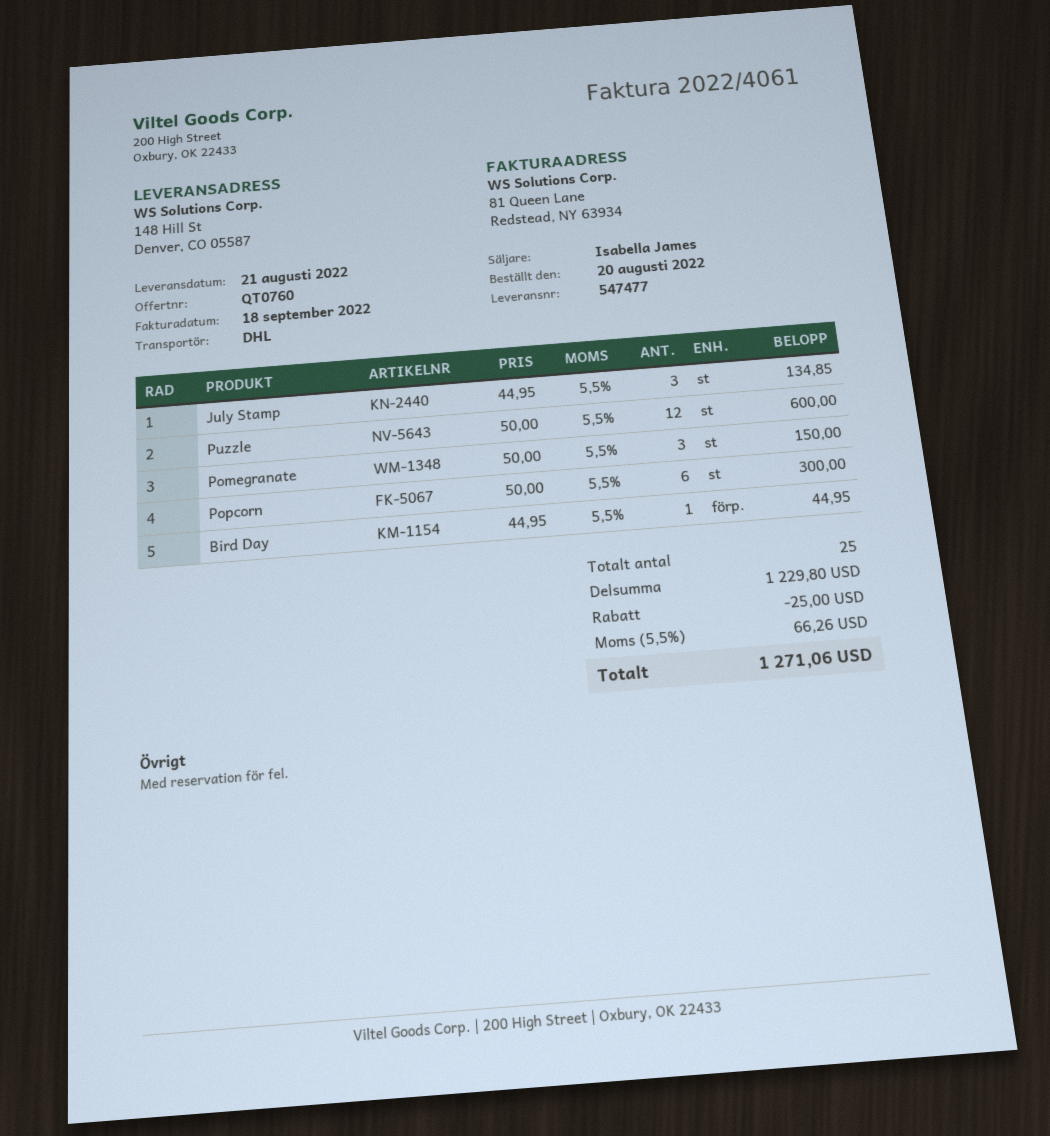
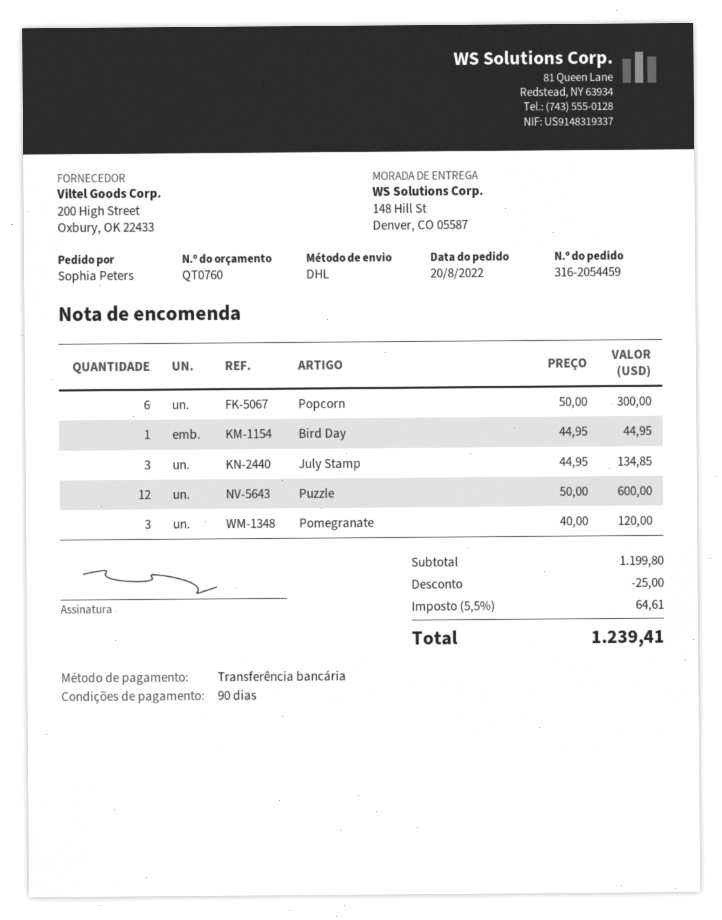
Pomegranate: 3 x 50.00 = 150.00 -> 3 x 40.00 = 120.00
subtotal: 1229.80 -> 1199.80
tax: 5.5% = 66.26 -> 5.5% = 64.61
total: 1271.06 -> 1239.41

